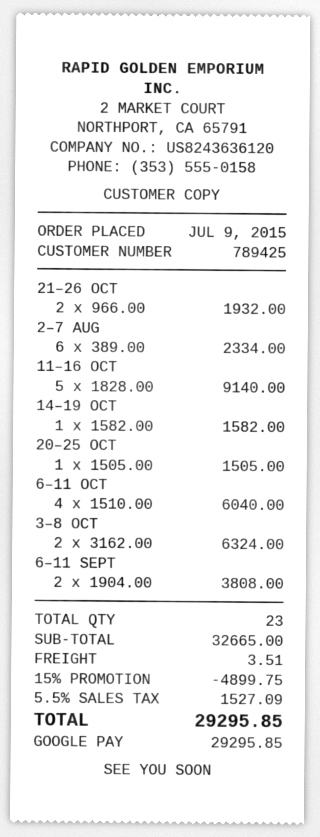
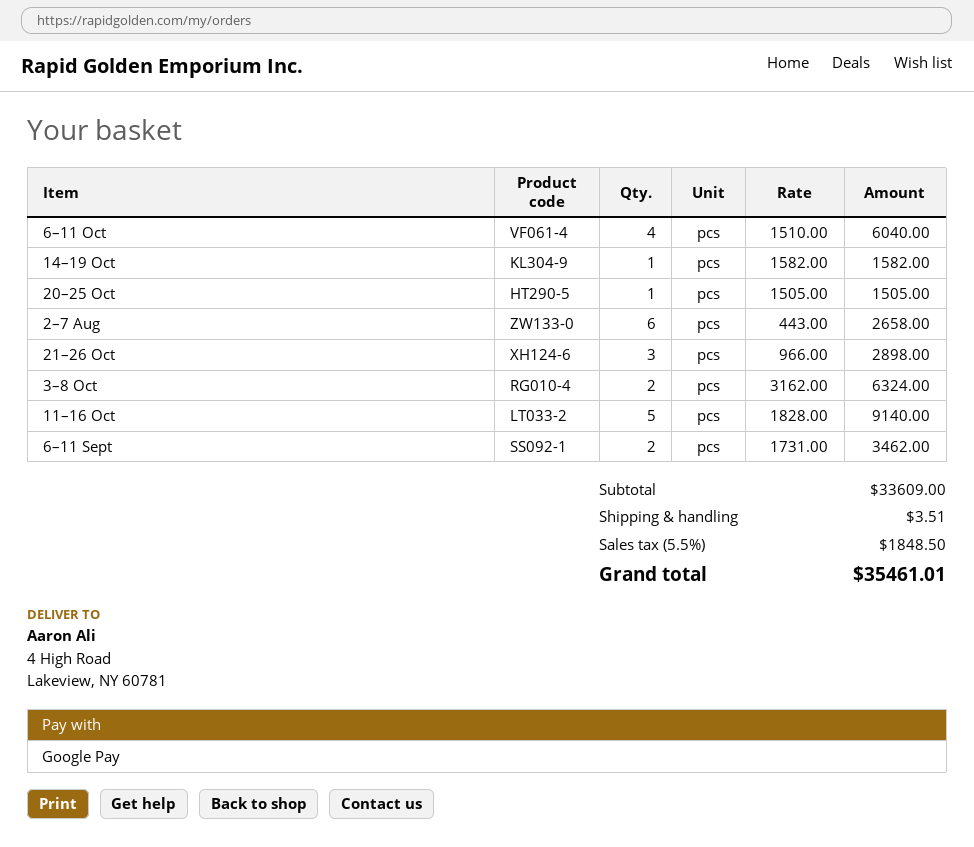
21–26 OCT: 2 x 966.00 = 1932.00 -> 3 x 966.00 = 2898.00
2–7 AUG: 6 x 389.00 = 2334.00 -> 6 x 443.00 = 2658.00
6–11 SEPT: 2 x 1904.00 = 3808.00 -> 2 x 1731.00 = 3462.00
subtotal: 32665.00 -> 33609.00
discount: 15% = 4899.75 -> none
tax: 5.5% = 1527.09 -> 5.5% = 1848.50
total: 29295.85 -> 35461.01

